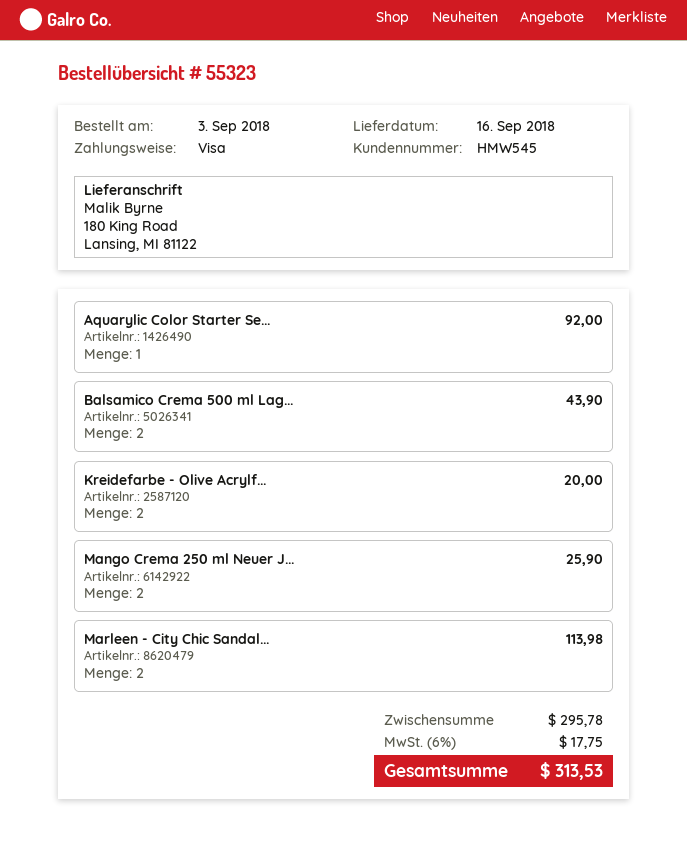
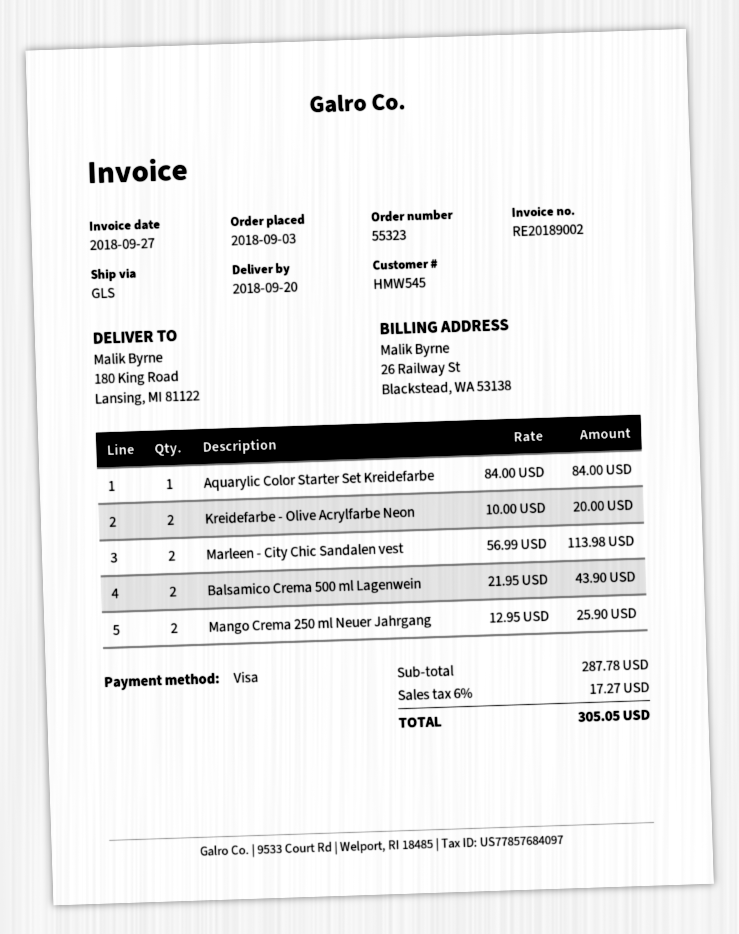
delivery date: 2018-09-16 -> 2018-09-20
Aquarylic Color Starter Se...: 1 for 92.00 -> 1 for 84.00
subtotal: 295.78 -> 287.78
tax: 6% = 17.75 -> 6% = 17.27
total: 313.53 -> 305.05

